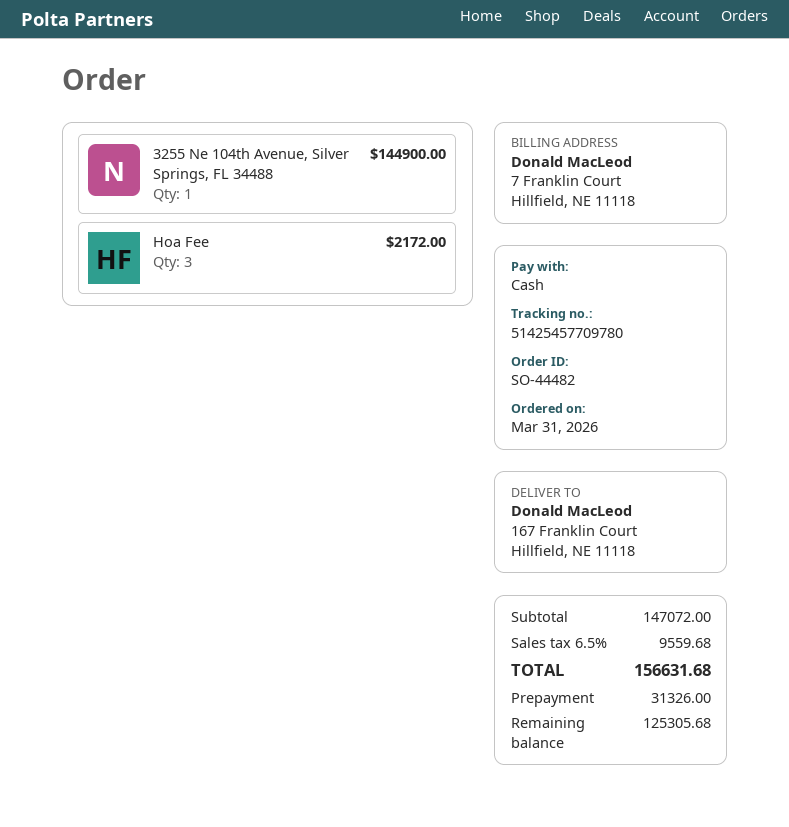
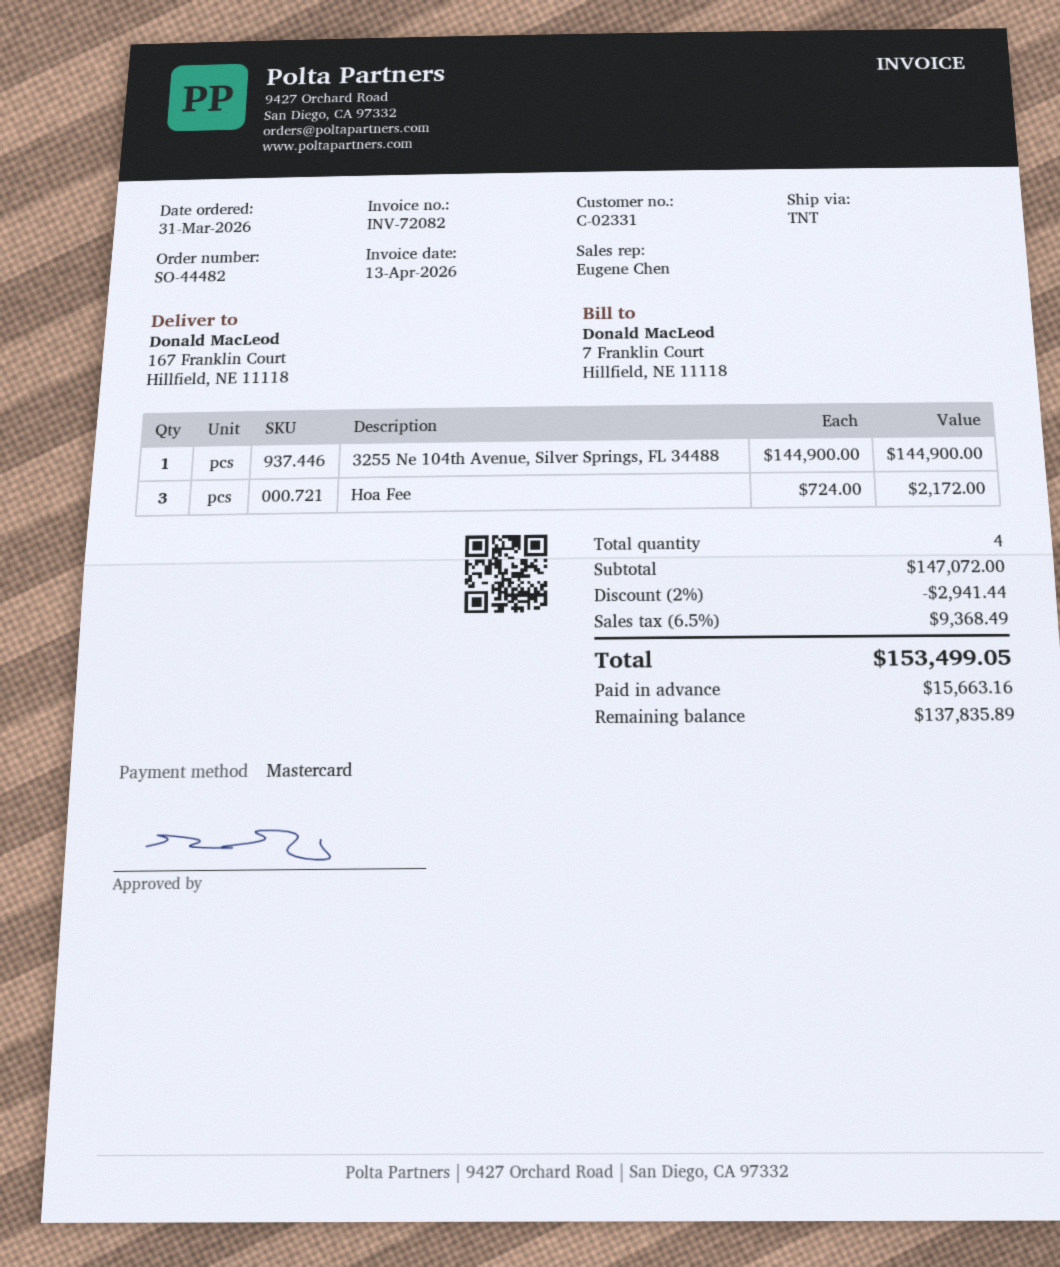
payment method: cash -> Mastercard
discount: none -> 2% = 2941.44
tax: 6.5% = 9559.68 -> 6.5% = 9368.49
total: 156631.68 -> 153499.05
deposit: 31326.00 -> 15663.16
balance: 125305.68 -> 137835.89

